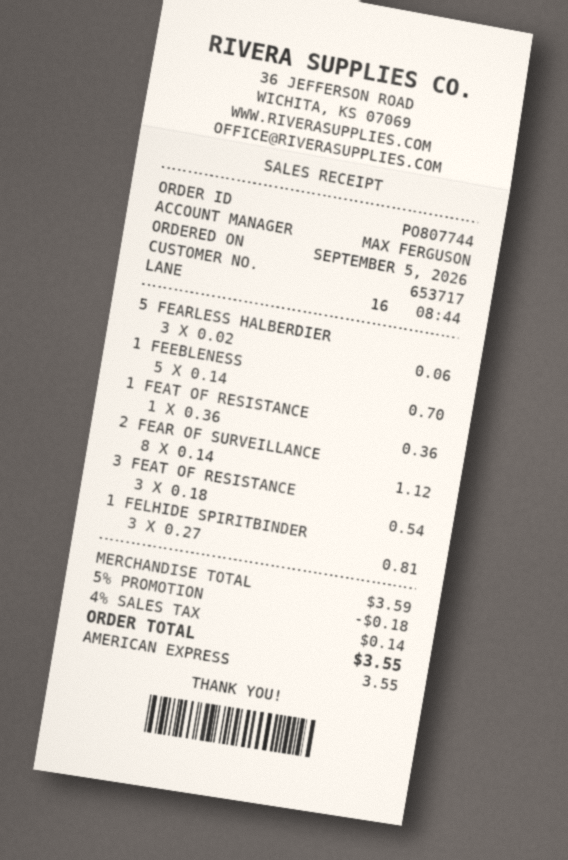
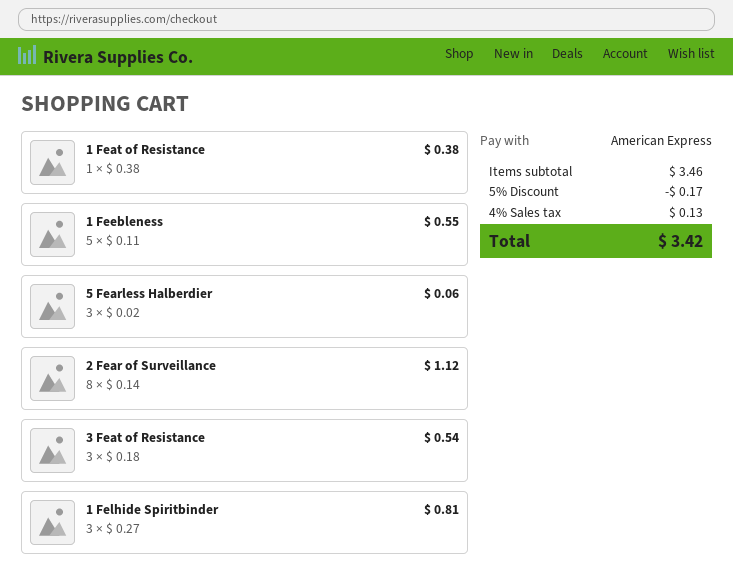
1 FEEBLENESS: 5 x 0.14 = 0.70 -> 5 x 0.11 = 0.55
1 FEAT OF RESISTANCE: 1 x 0.36 = 0.36 -> 1 x 0.38 = 0.38
subtotal: 3.59 -> 3.46
discount: 5% = 0.18 -> 5% = 0.17
tax: 4% = 0.14 -> 4% = 0.13
total: 3.55 -> 3.42

